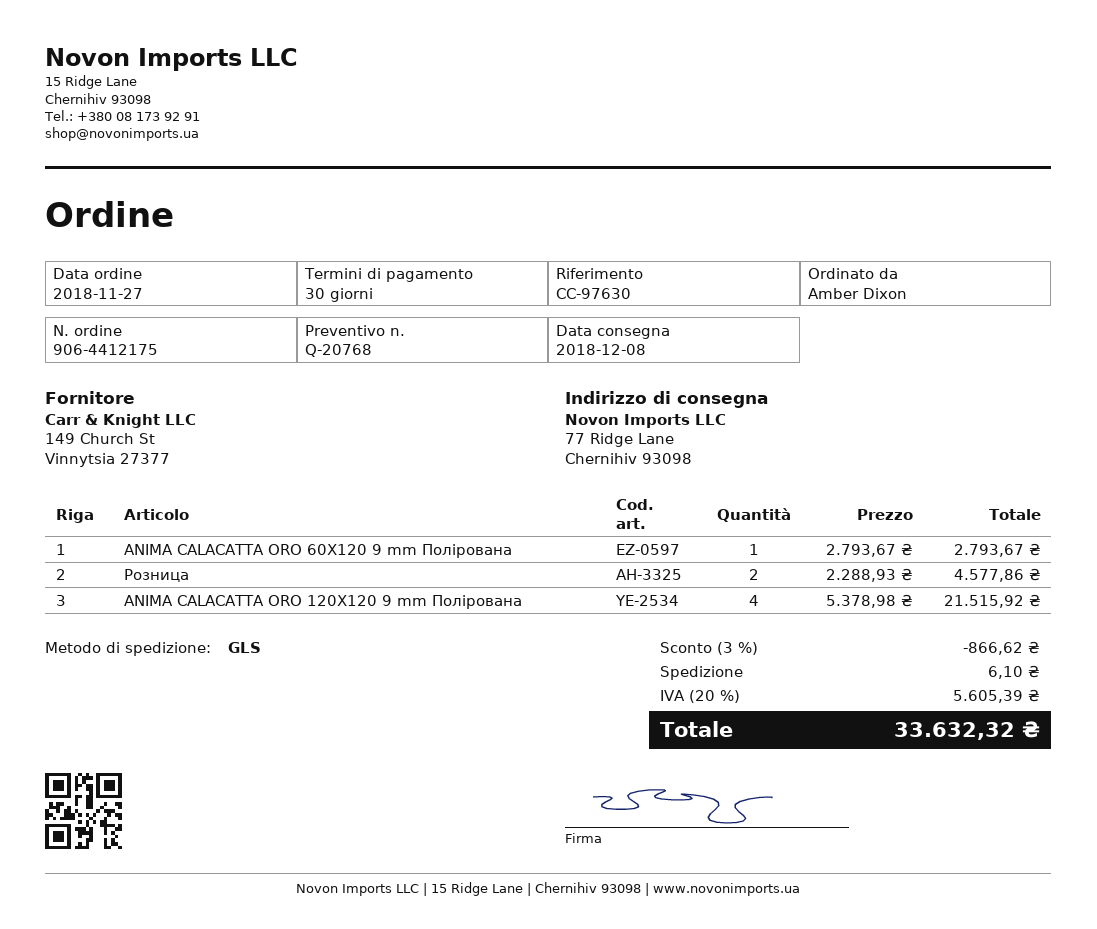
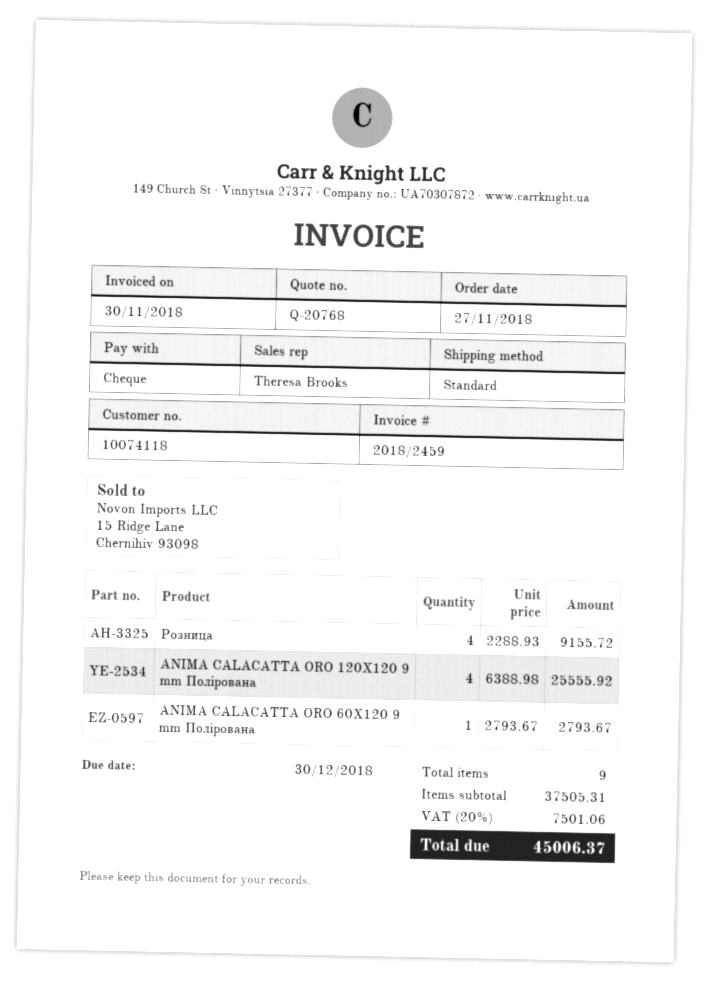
shipping method: GLS -> standard
Розница: 2 x 2288.93 = 4577.86 -> 4 x 2288.93 = 9155.72
ANIMA CALACATTA ORO 120X120 9 mm Полірована: 4 x 5378.98 = 21515.92 -> 4 x 6388.98 = 25555.92
discount: 3% = 866.62 -> none
shipping: 6.10 -> none
tax: 20% = 5605.39 -> 20% = 7501.06
total: 33632.32 -> 45006.37

